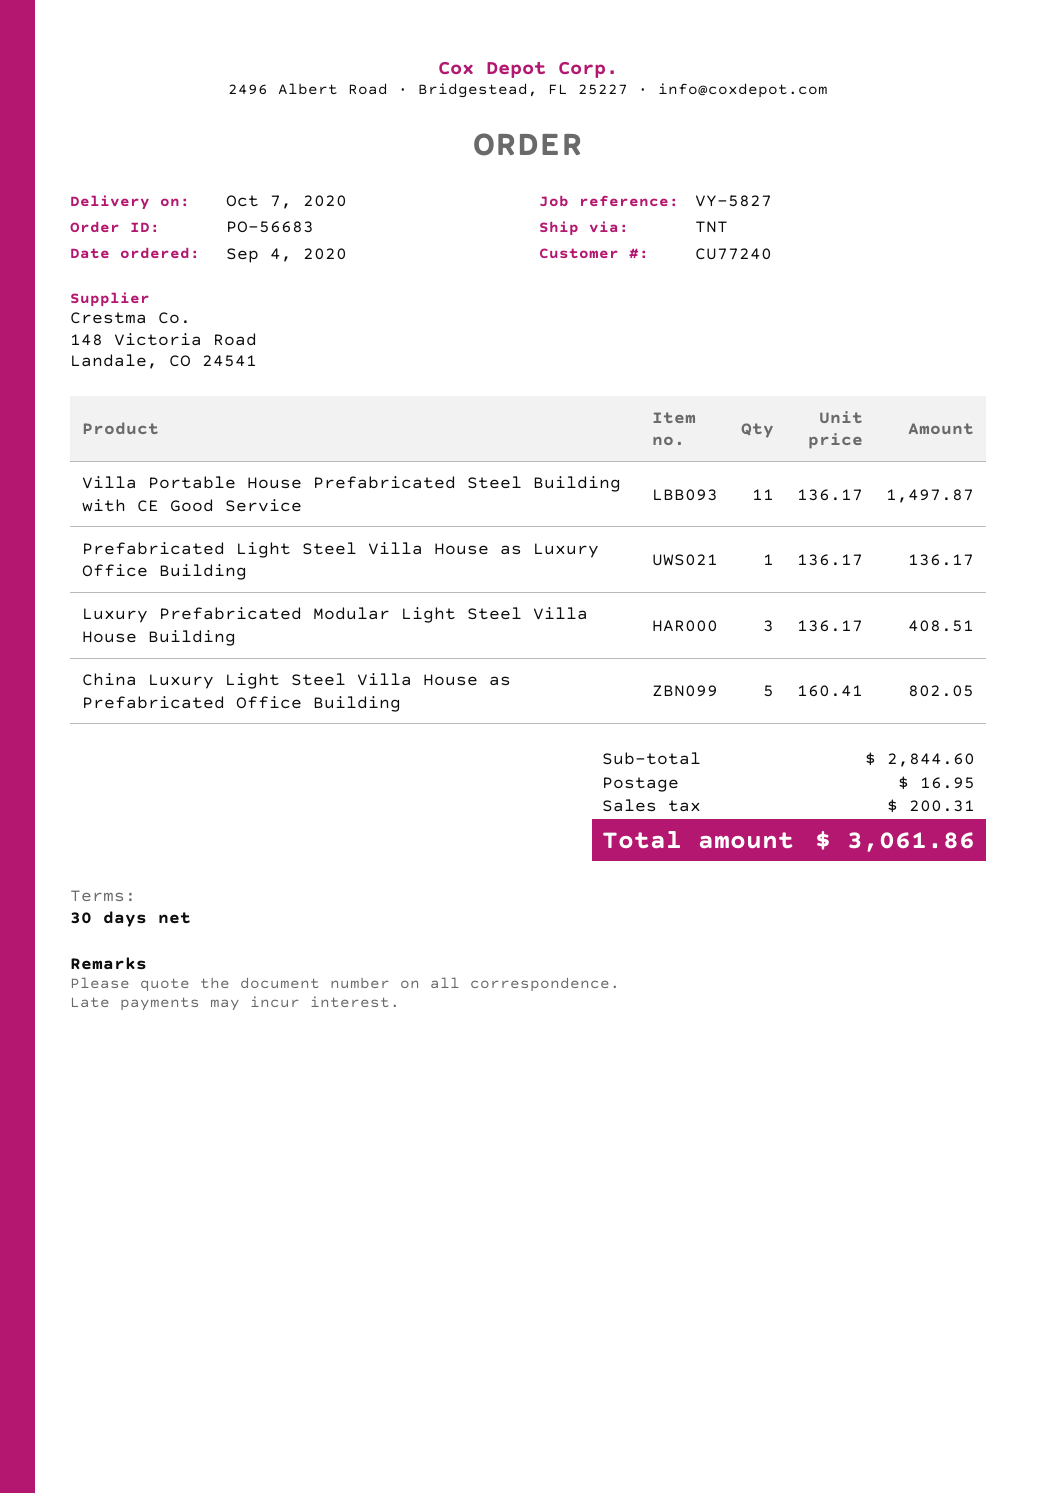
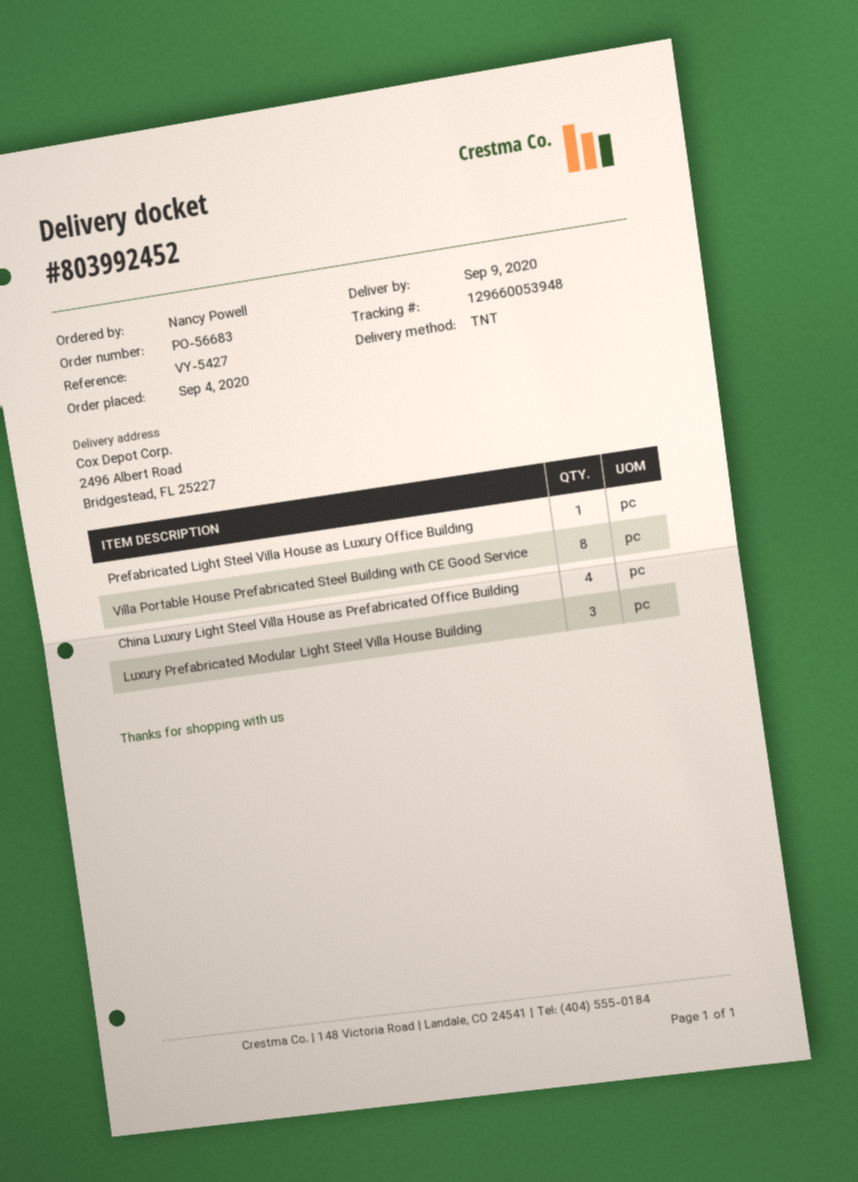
delivery date: 2020-10-07 -> 2020-09-09
reference: VY-5827 -> VY-5427
Villa Portable House Prefabricated Steel Building with CE Good Service: 11 -> 8
China Luxury Light Steel Villa House as Prefabricated Office Building: 5 -> 4

